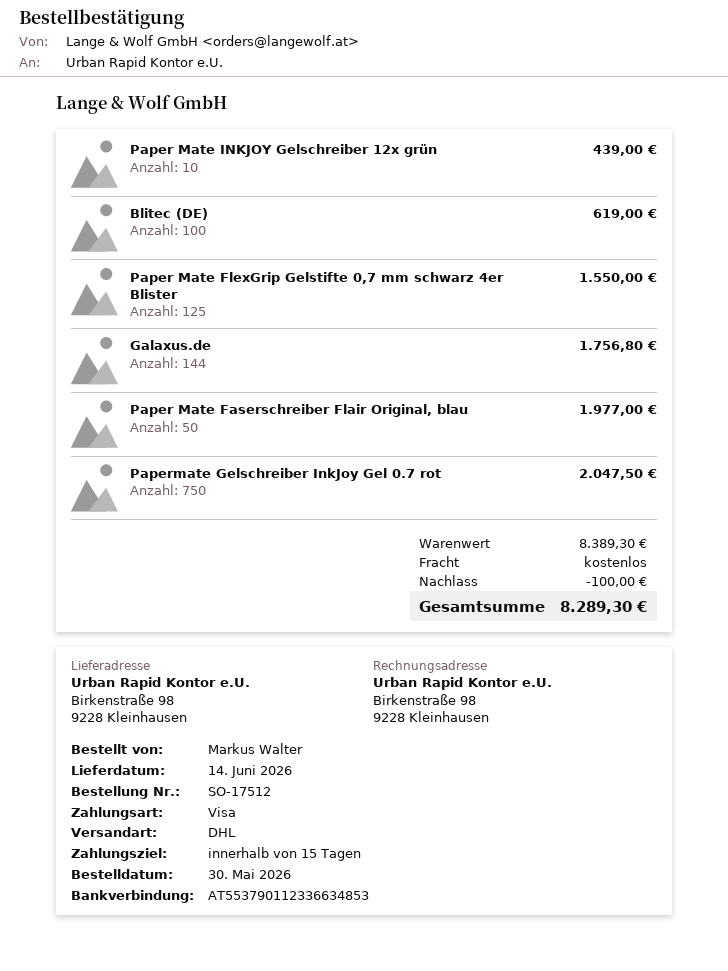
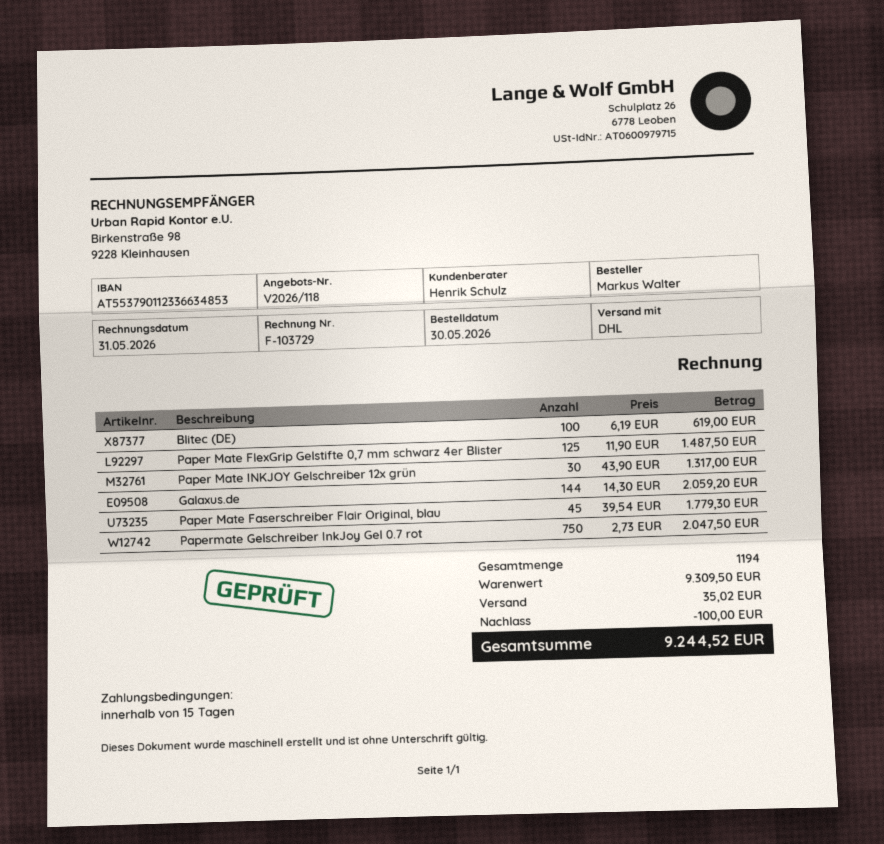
Paper Mate INKJOY Gelschreiber 12x grün: 10 for 439.00 -> 30 for 1317.00
Paper Mate FlexGrip Gelstifte 0,7 mm schwarz 4er Blister: 125 for 1550.00 -> 125 for 1487.50
Galaxus.de: 144 for 1756.80 -> 144 for 2059.20
Paper Mate Faserschreiber Flair Original, blau: 50 for 1977.00 -> 45 for 1779.30
subtotal: 8389.30 -> 9309.50
shipping: 0.00 -> 35.02
total: 8289.30 -> 9244.52

